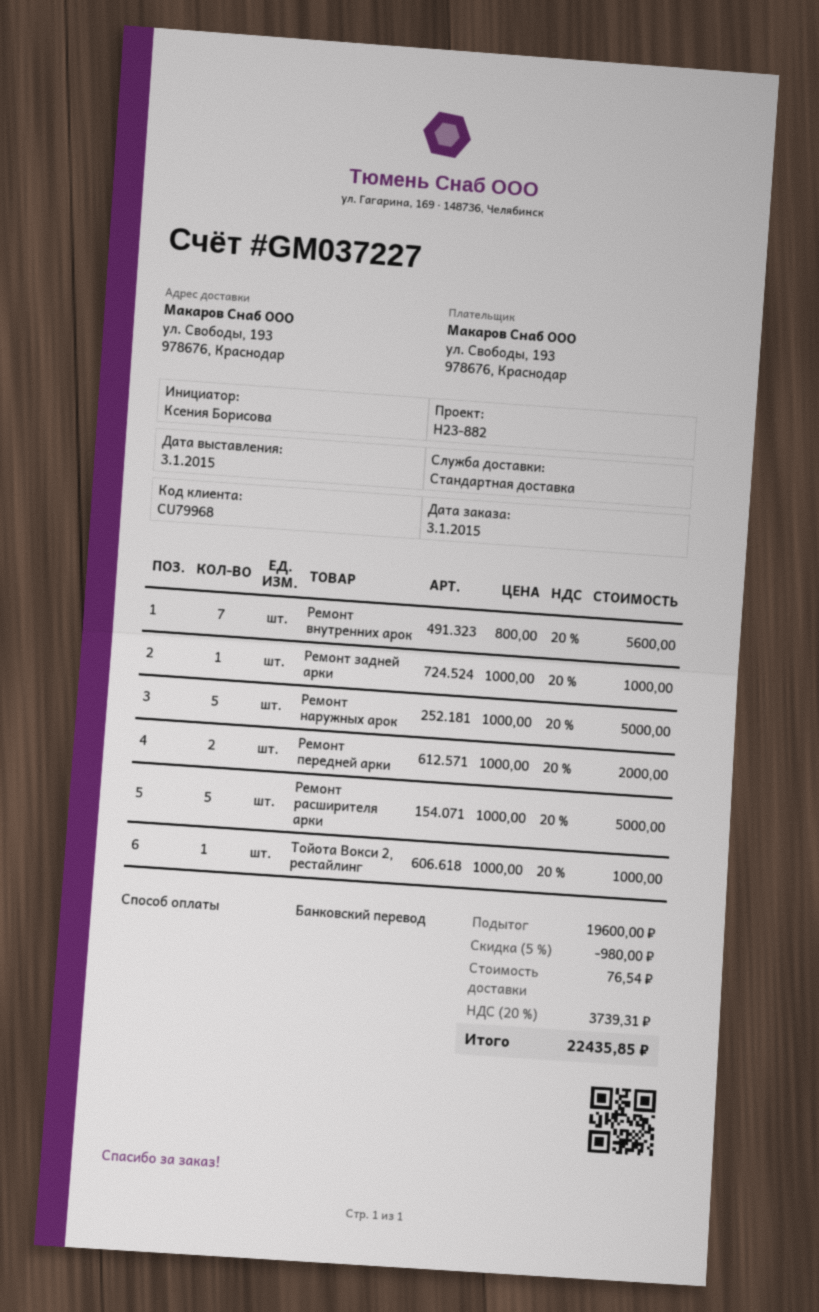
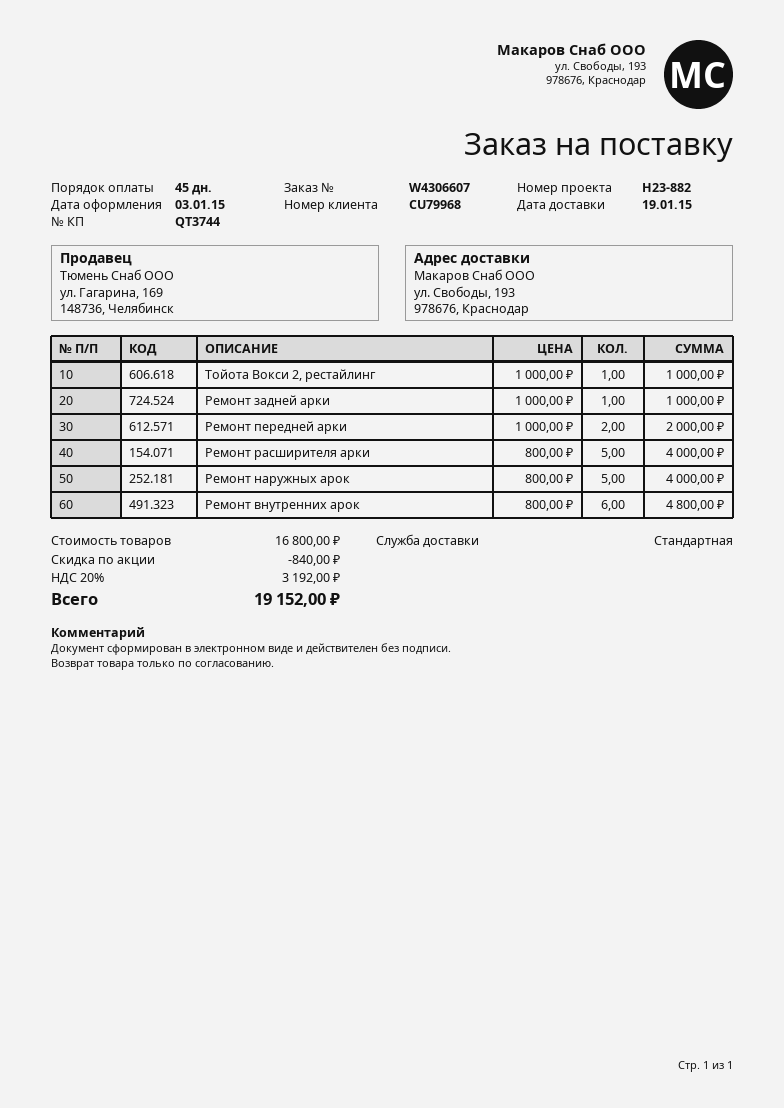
Ремонт внутренних арок: 7 x 800.00 = 5600.00 -> 6 x 800.00 = 4800.00
Ремонт наружных арок: 5 x 1000.00 = 5000.00 -> 5 x 800.00 = 4000.00
Ремонт расширителя арки: 5 x 1000.00 = 5000.00 -> 5 x 800.00 = 4000.00
subtotal: 19600.00 -> 16800.00
discount: 980.00 -> 840.00
shipping: 76.54 -> none
tax: 20% = 3739.31 -> 20% = 3192.00
total: 22435.85 -> 19152.00

